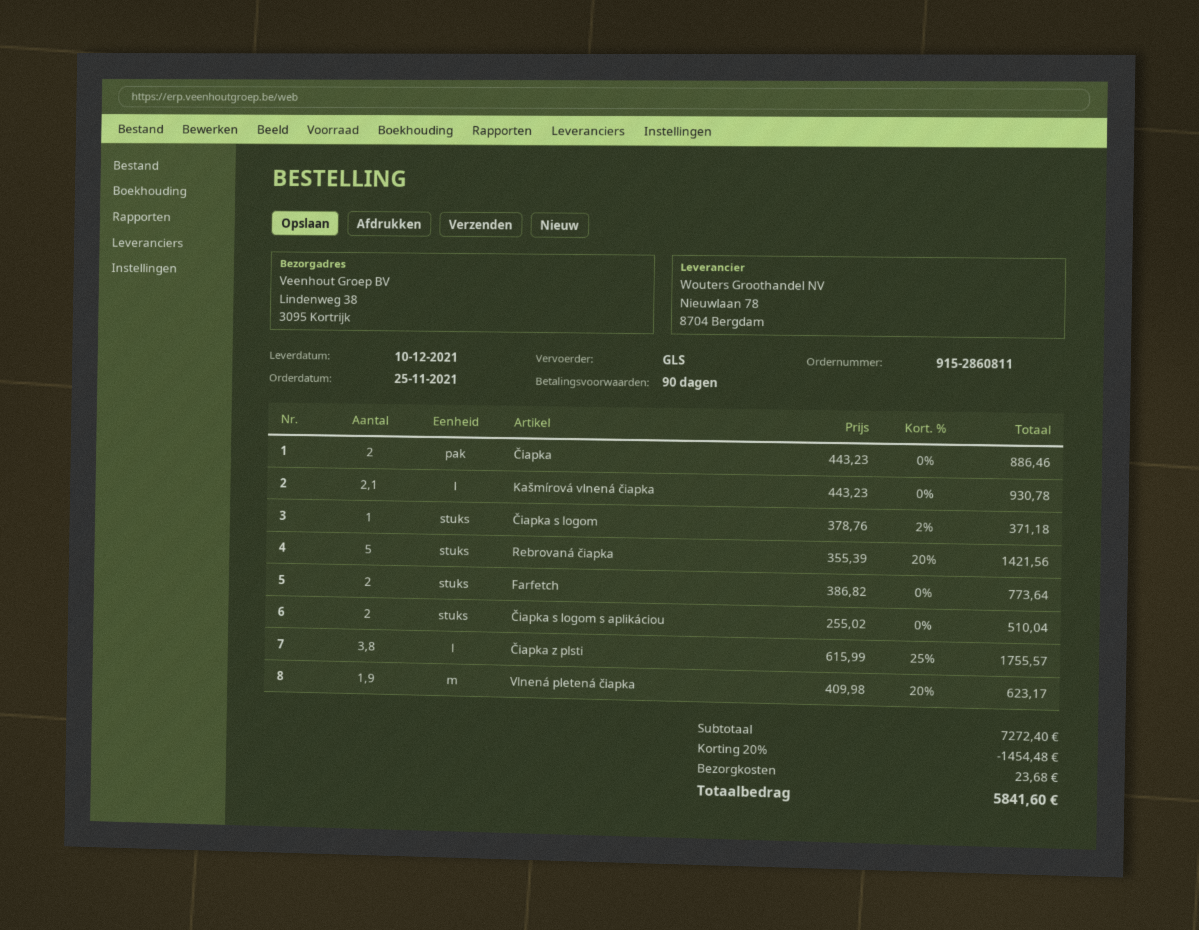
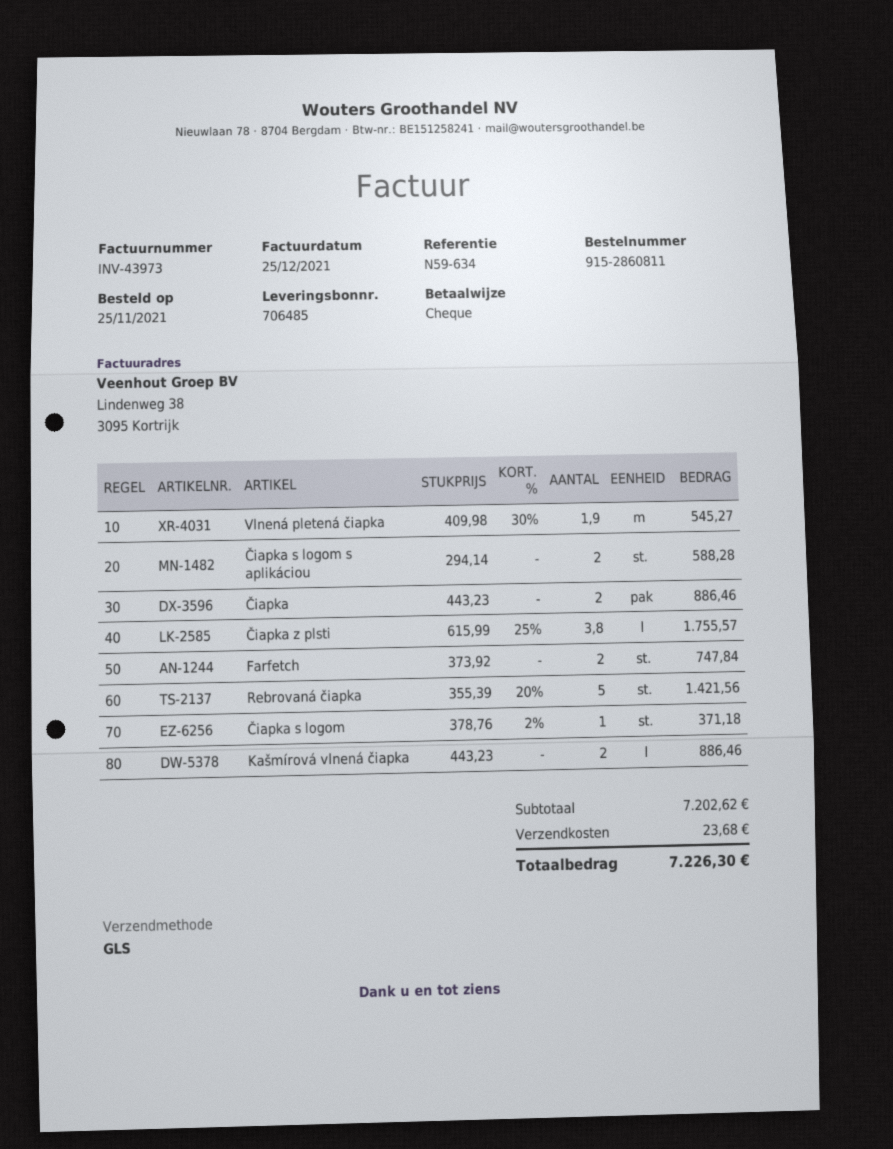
Kašmírová vlnená čiapka: 2.1 x 443.23 = 930.78 -> 2 x 443.23 = 886.46
Farfetch: 2 x 386.82 = 773.64 -> 2 x 373.92 = 747.84
Čiapka s logom s aplikáciou: 2 x 255.02 = 510.04 -> 2 x 294.14 = 588.28
Vlnená pletená čiapka: 1.9 x 409.98 - 20% = 623.17 -> 1.9 x 409.98 - 30% = 545.27
subtotal: 7272.40 -> 7202.62
discount: 20% = 1454.48 -> none
total: 5841.60 -> 7226.30

